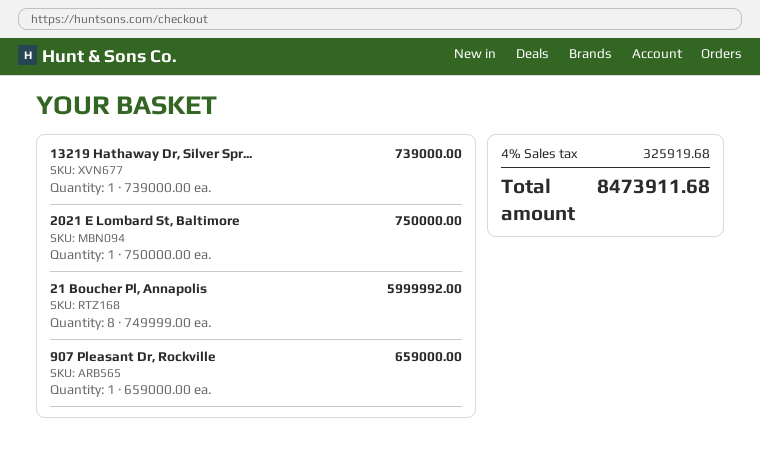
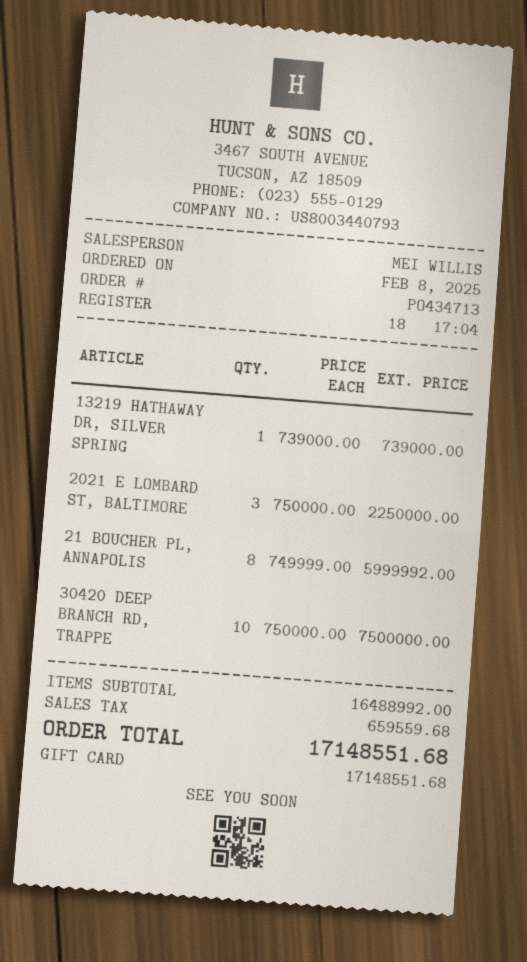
2021 E Lombard St, Baltimore: 1 x 750000.00 = 750000.00 -> 3 x 750000.00 = 2250000.00
907 Pleasant Dr, Rockville: 1 x 659000.00 = 659000.00 -> none
30420 DEEP BRANCH RD, TRAPPE: none -> 10 x 750000.00 = 7500000.00
tax: 325919.68 -> 659559.68
total: 8473911.68 -> 17148551.68

